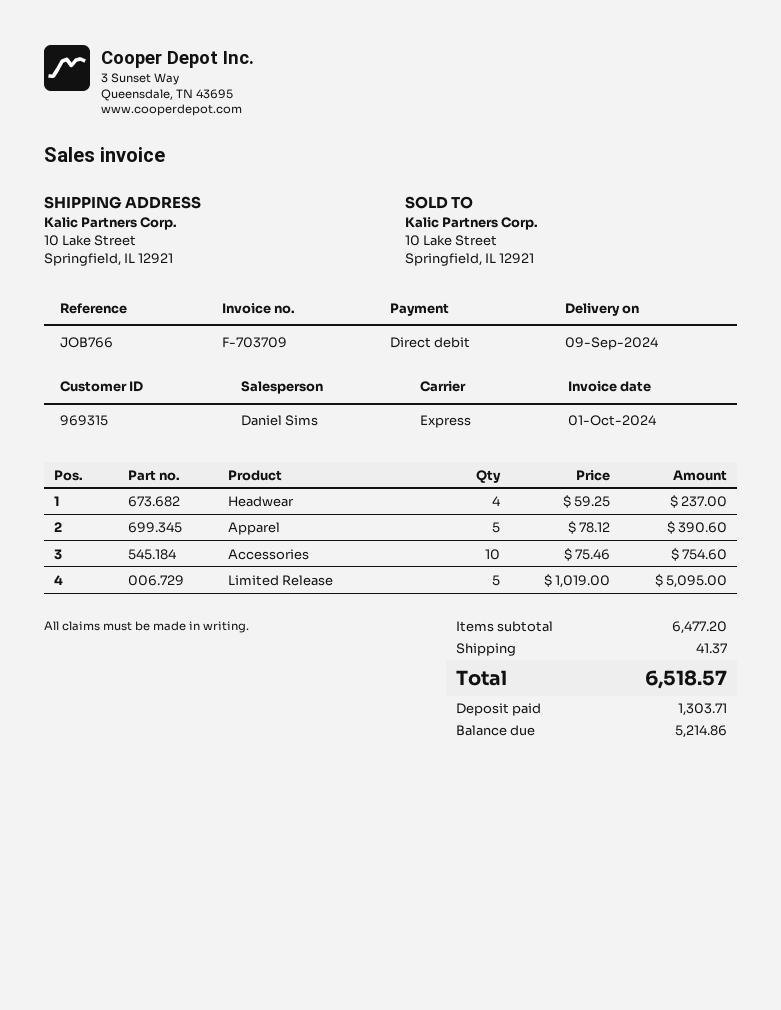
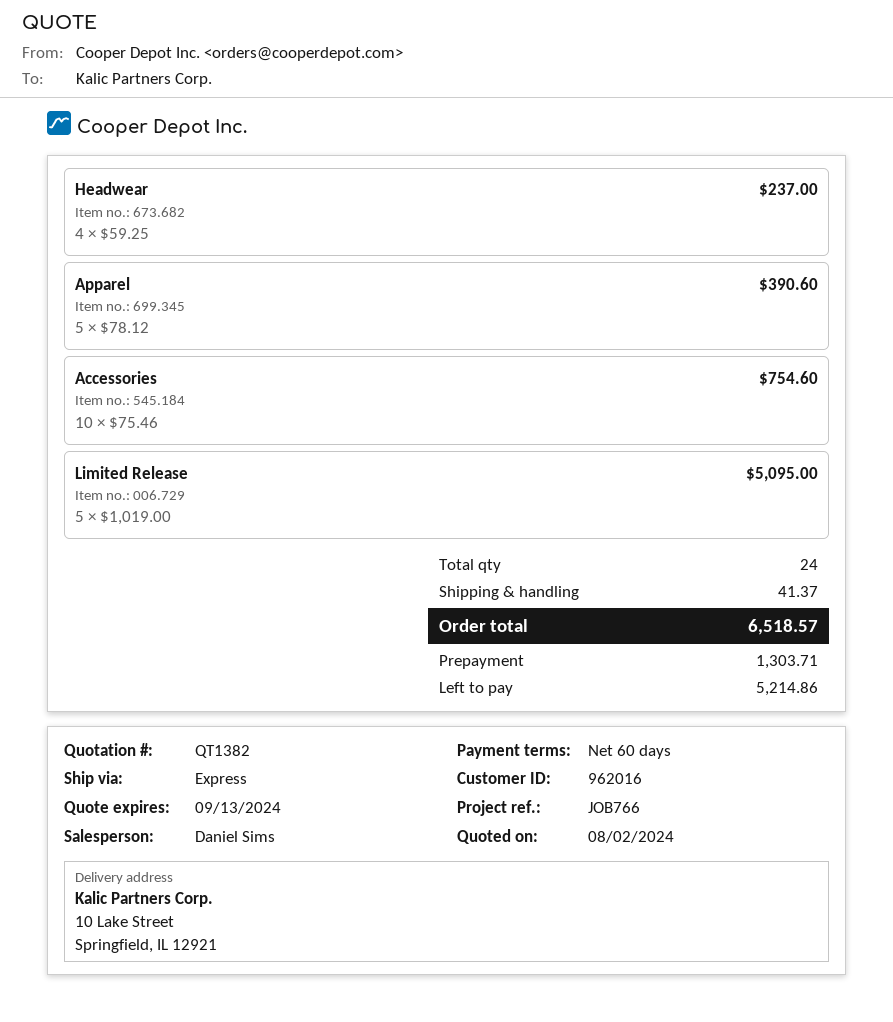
customer number: 969315 -> 962016

